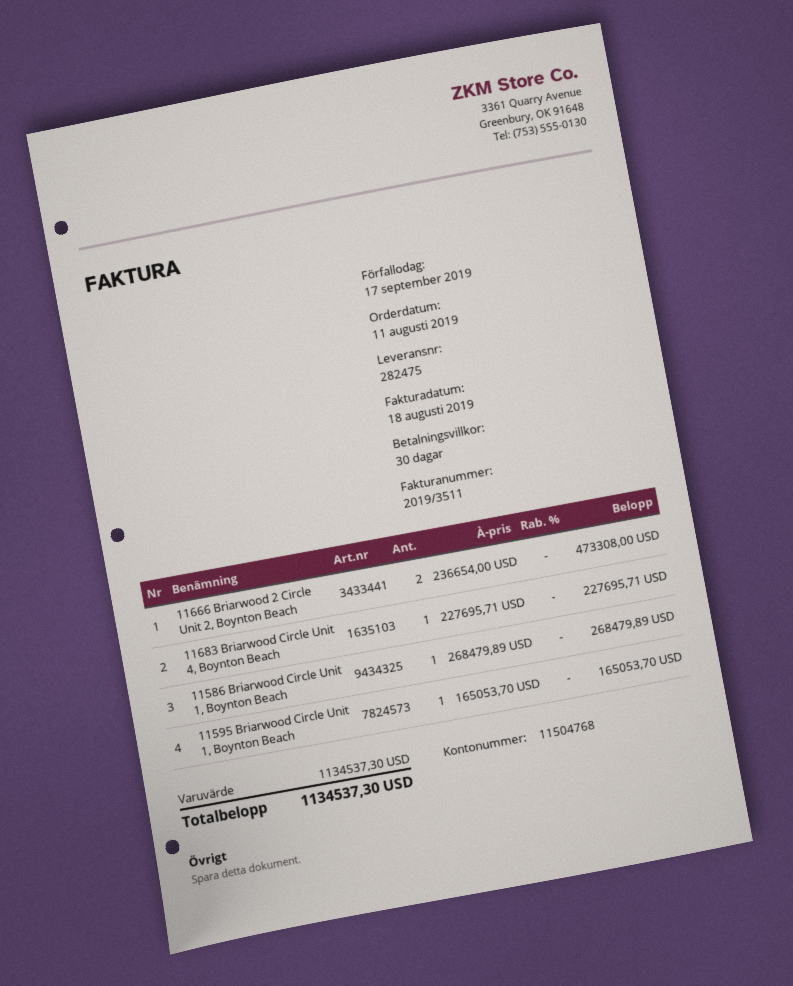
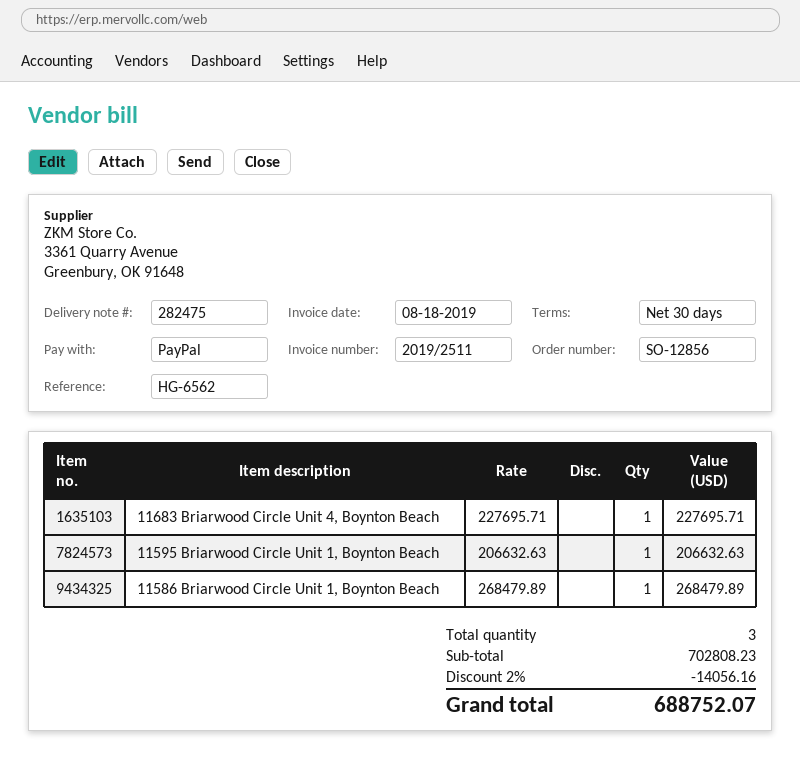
invoice number: 2019/3511 -> 2019/2511
11666 Briarwood 2 Circle Unit 2, Boynton Beach: 2 x 236654.00 = 473308.00 -> none
11595 Briarwood Circle Unit 1, Boynton Beach: 1 x 165053.70 = 165053.70 -> 1 x 206632.63 = 206632.63
subtotal: 1134537.30 -> 702808.23
discount: none -> 2% = 14056.16
total: 1134537.30 -> 688752.07

